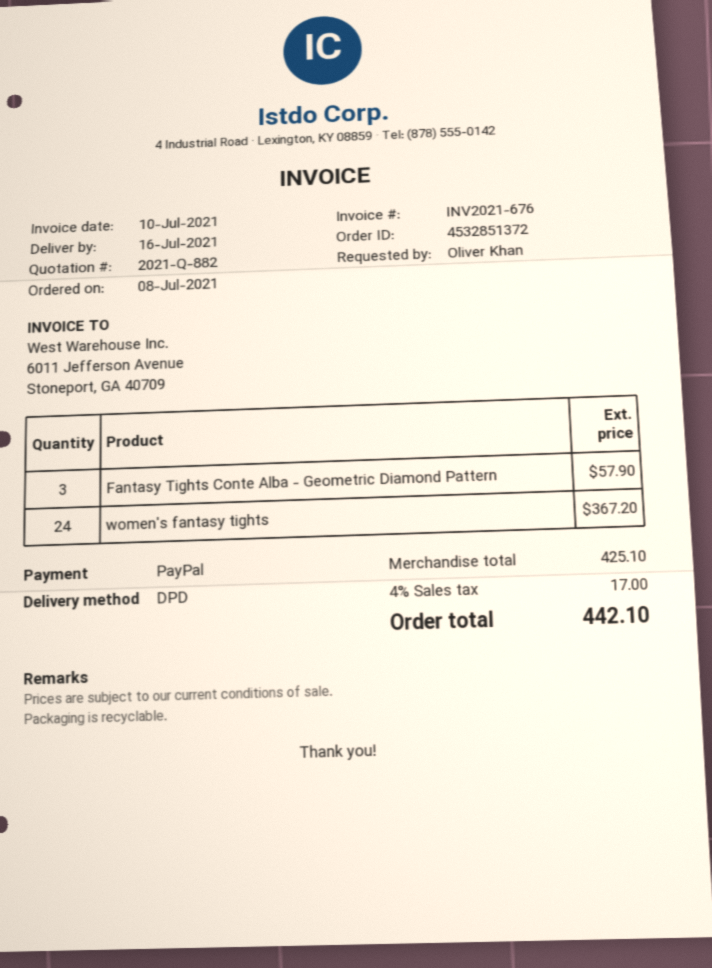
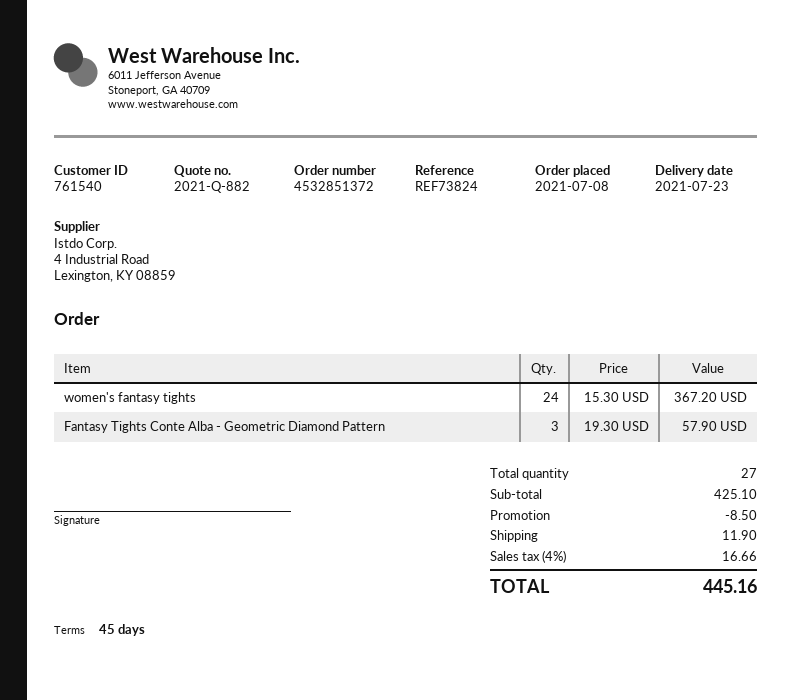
delivery date: 2021-07-16 -> 2021-07-23
discount: none -> 8.50
shipping: none -> 11.90
tax: 4% = 17.00 -> 4% = 16.66
total: 442.10 -> 445.16

